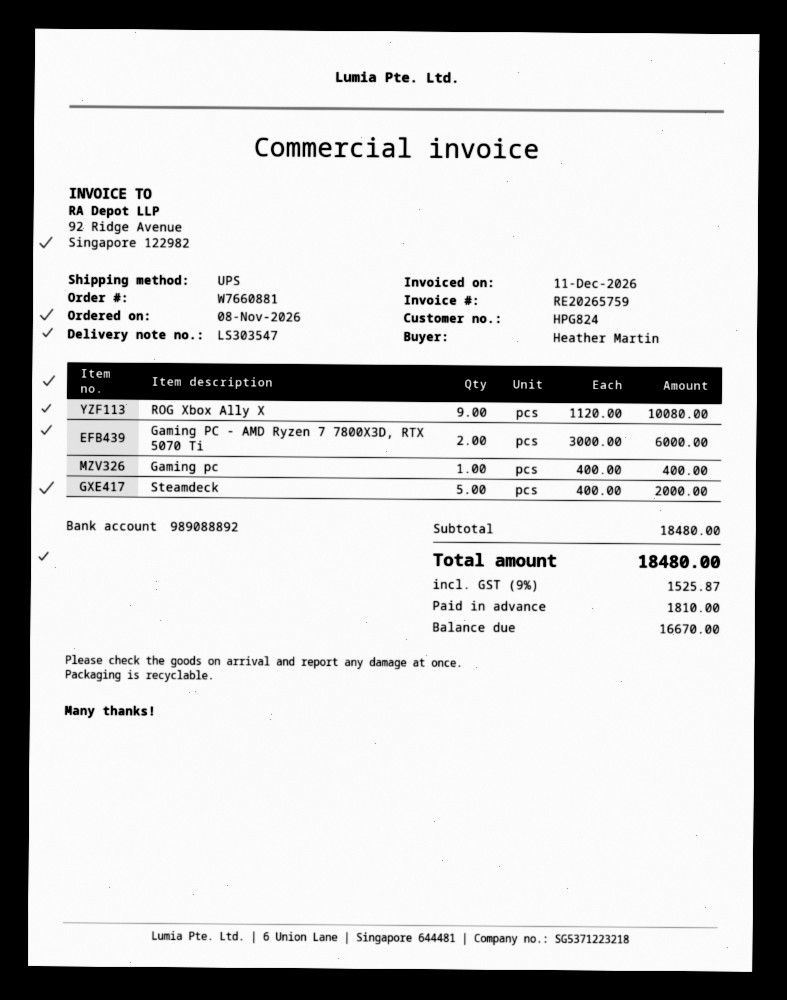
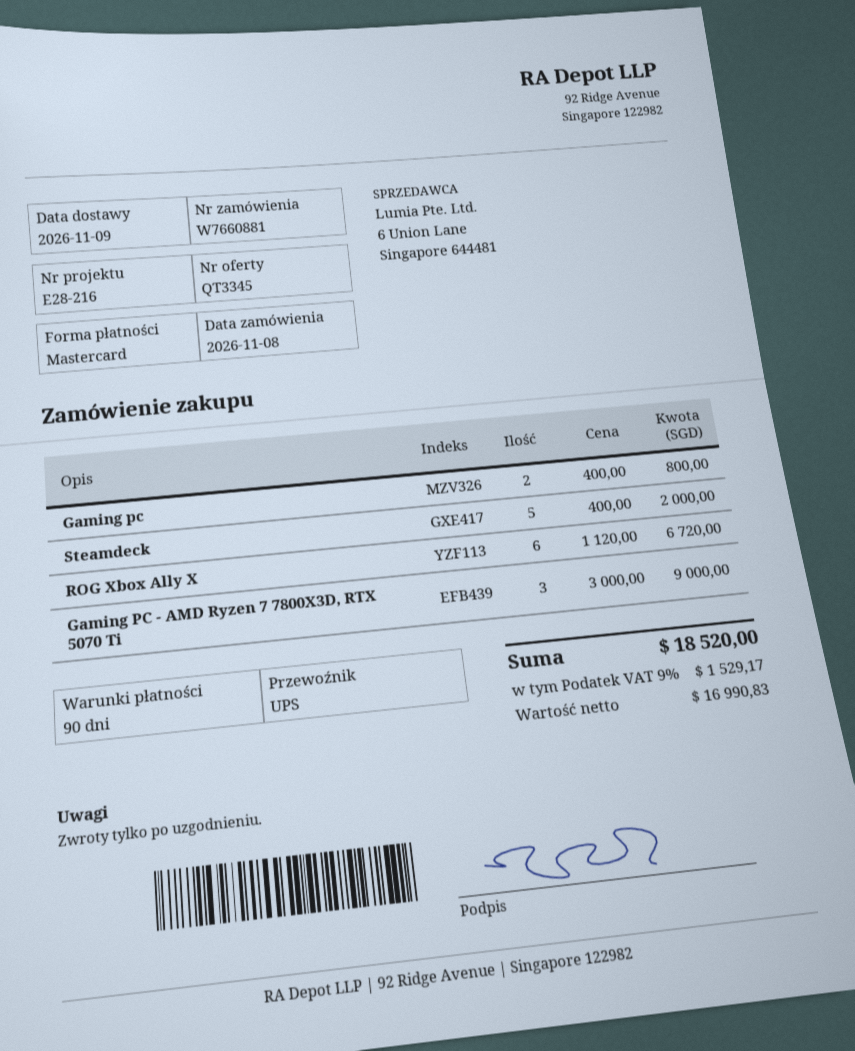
ROG Xbox Ally X: 9 x 1120.00 = 10080.00 -> 6 x 1120.00 = 6720.00
Gaming PC - AMD Ryzen 7 7800X3D, RTX 5070 Ti: 2 x 3000.00 = 6000.00 -> 3 x 3000.00 = 9000.00
Gaming pc: 1 x 400.00 = 400.00 -> 2 x 400.00 = 800.00
tax: 9% = 1525.87 -> 9% = 1529.17
total: 18480.00 -> 18520.00

